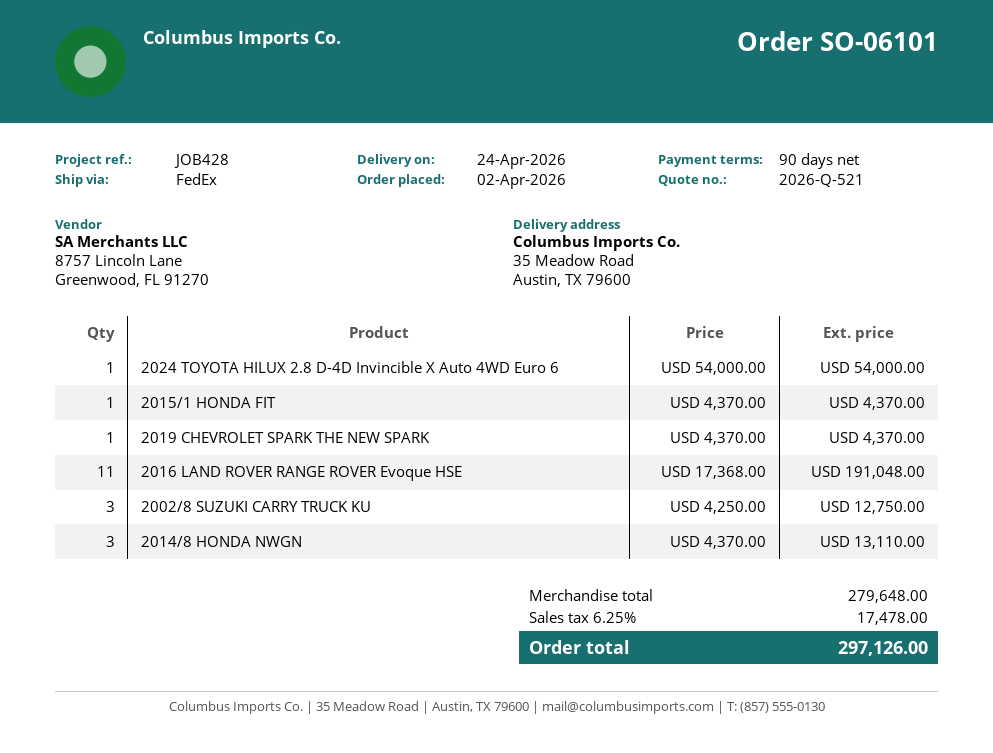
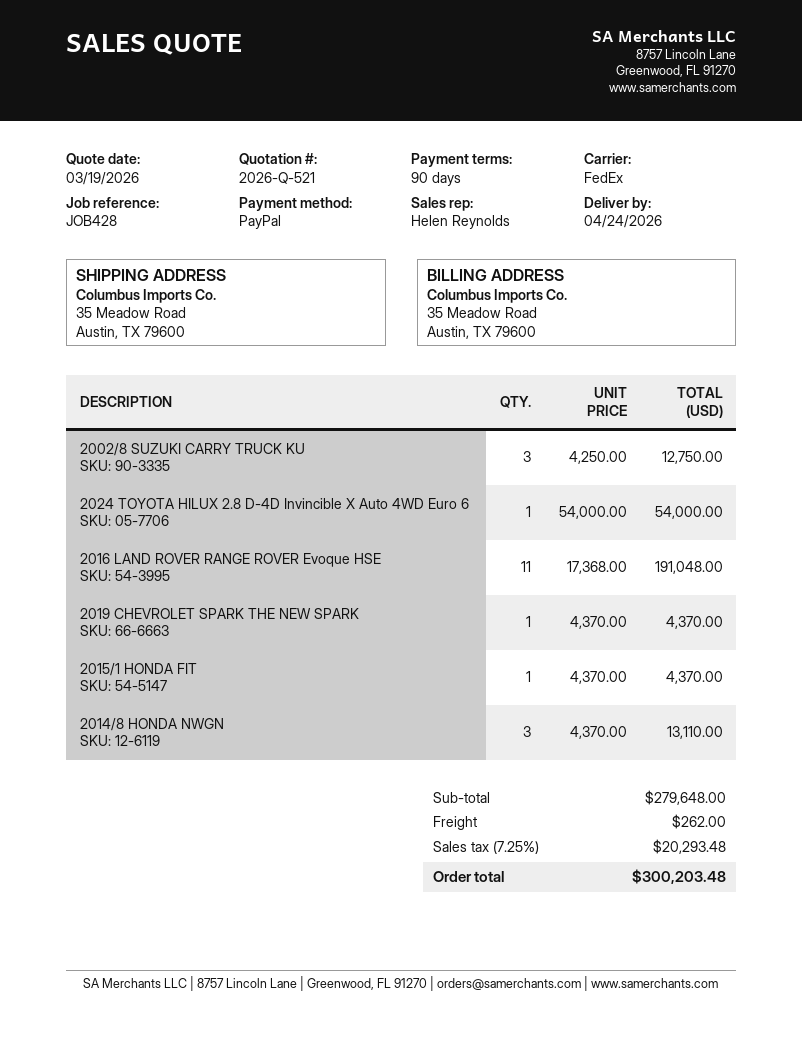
shipping: none -> 262.00
tax: 6.25% = 17478.00 -> 7.25% = 20293.48
total: 297126.00 -> 300203.48

